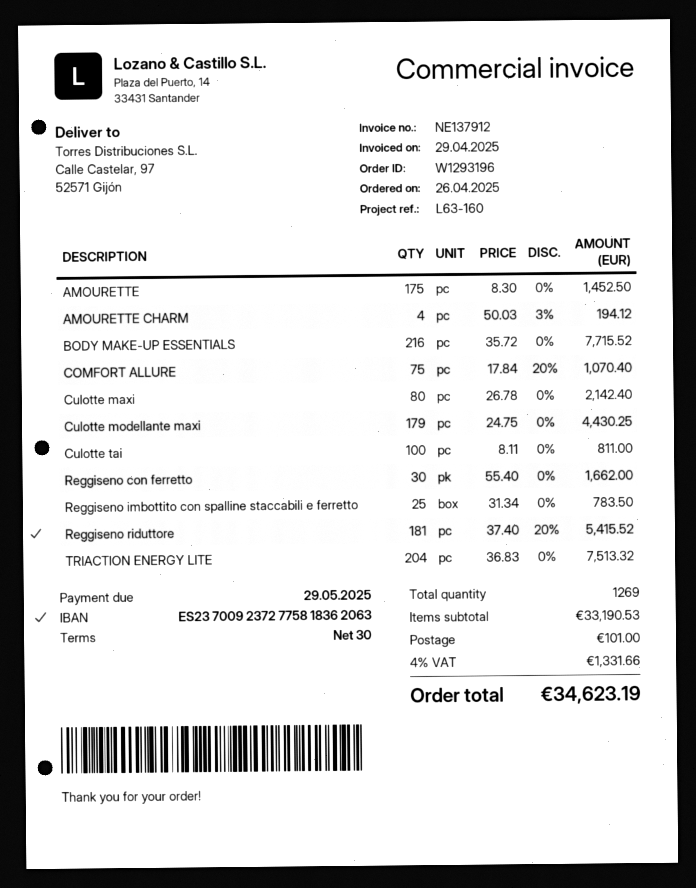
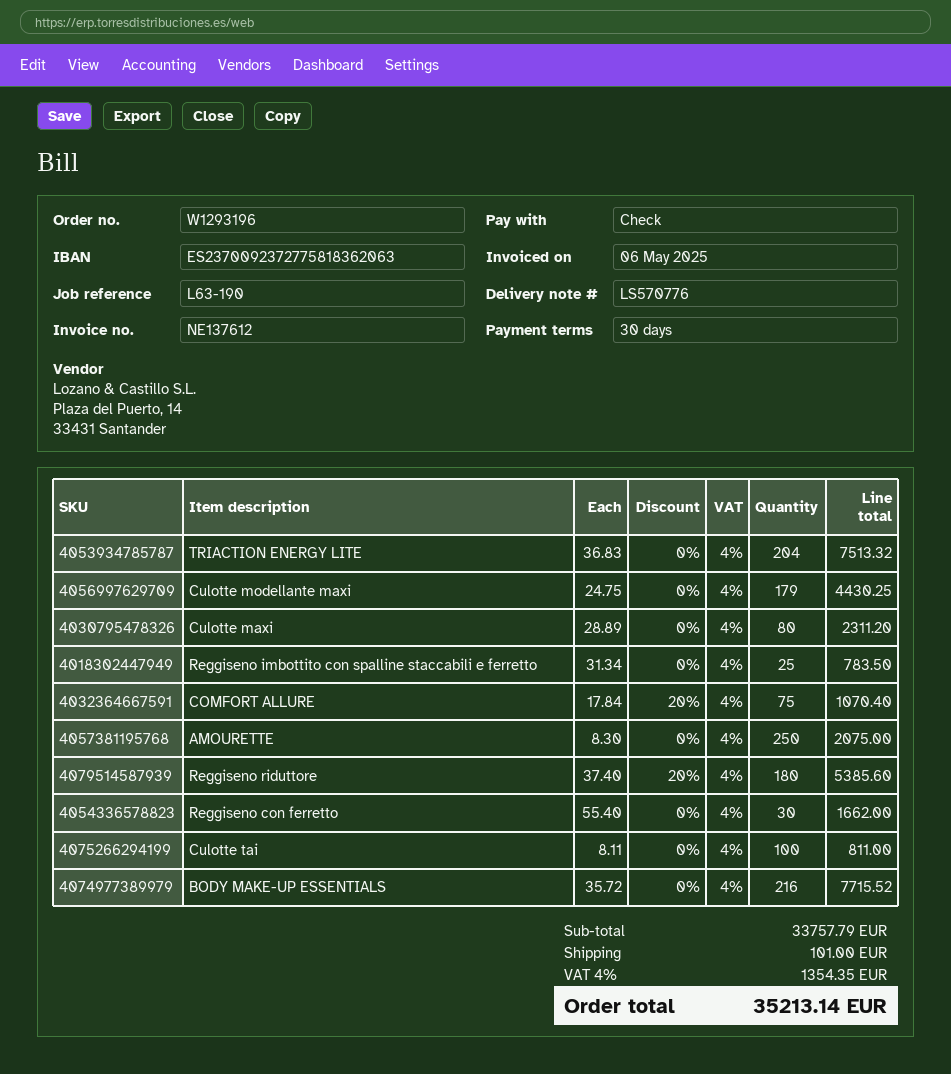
invoice number: NE137912 -> NE137612
invoice date: 2025-04-29 -> 2025-05-06
reference: L63-160 -> L63-190
AMOURETTE: 175 x 8.30 = 1452.50 -> 250 x 8.30 = 2075.00
AMOURETTE CHARM: 4 x 50.03 - 3% = 194.12 -> none
Culotte maxi: 80 x 26.78 = 2142.40 -> 80 x 28.89 = 2311.20
Reggiseno riduttore: 181 x 37.40 - 20% = 5415.52 -> 180 x 37.40 - 20% = 5385.60
subtotal: 33190.53 -> 33757.79
tax: 4% = 1331.66 -> 4% = 1354.35
total: 34623.19 -> 35213.14

